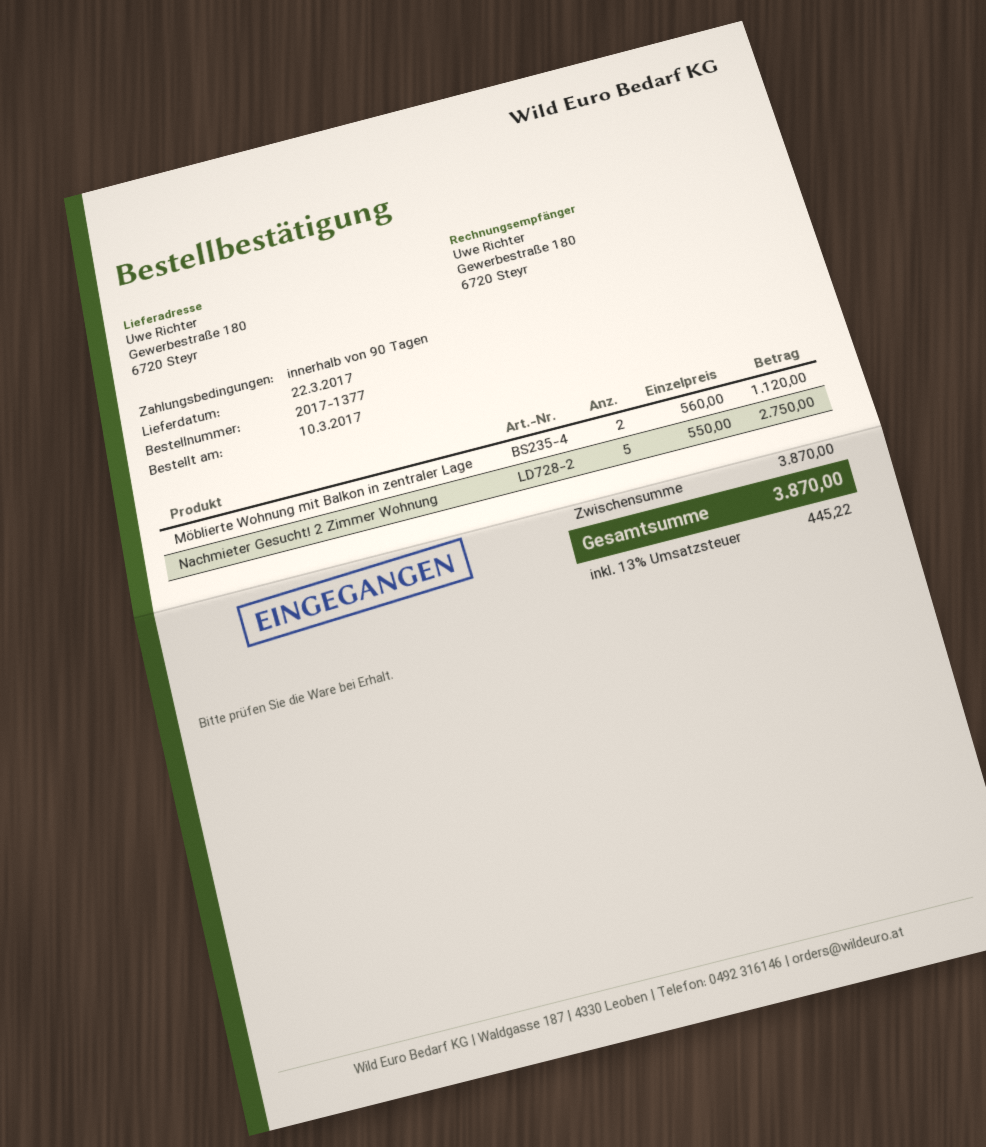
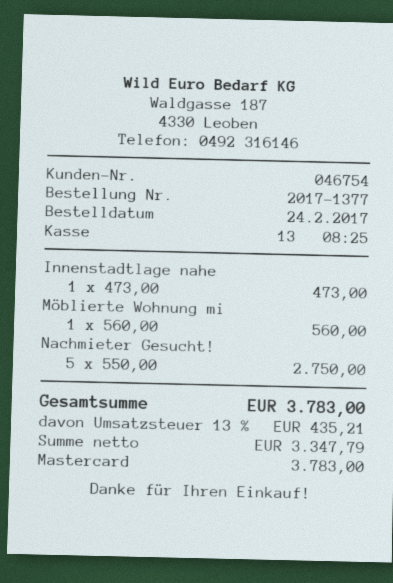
order date: 2017-03-10 -> 2017-02-24
Möblierte Wohnung mit Balkon in zentraler Lage: 2 x 560.00 = 1120.00 -> 1 x 560.00 = 560.00
Innenstadtlage nahe: none -> 1 x 473.00 = 473.00
tax: 13% = 445.22 -> 13% = 435.21
total: 3870.00 -> 3783.00

